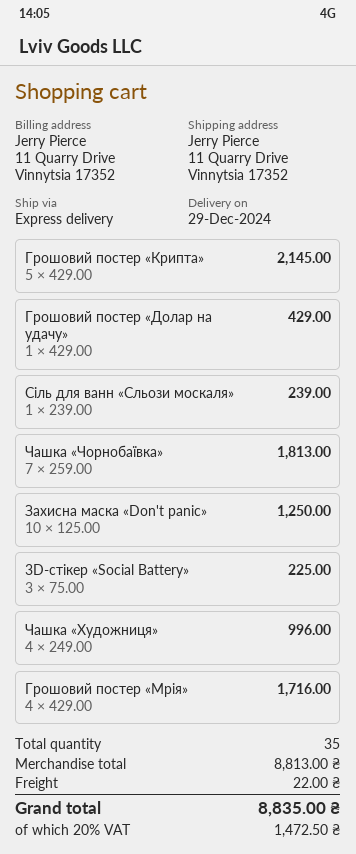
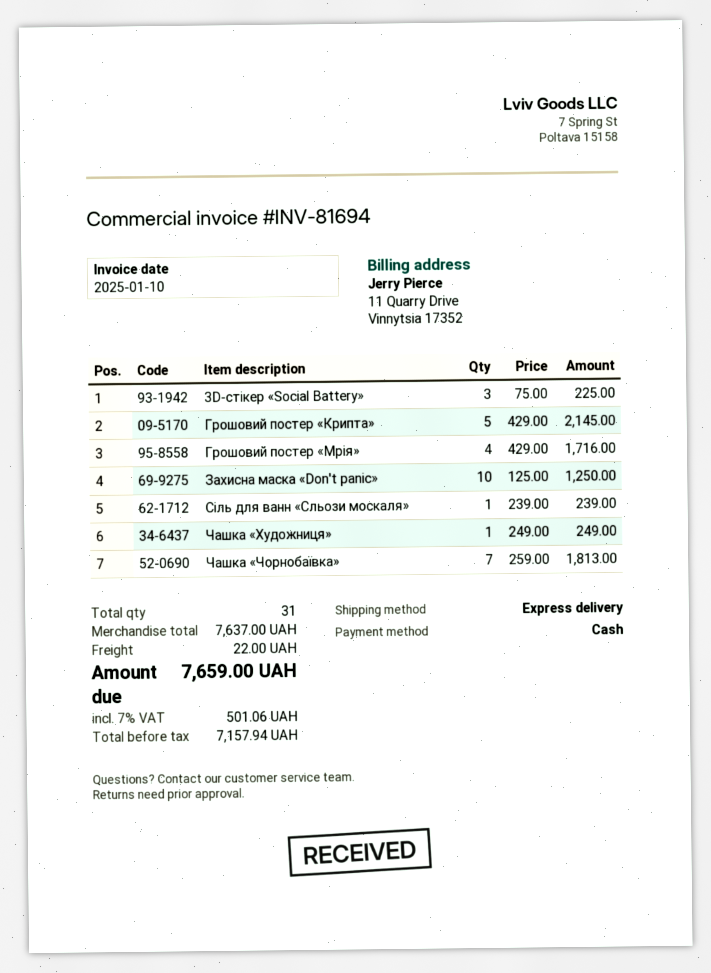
Грошовий постер «Долар на удачу»: 1 x 429.00 = 429.00 -> none
Чашка «Художниця»: 4 x 249.00 = 996.00 -> 1 x 249.00 = 249.00
total quantity: 35 -> 31
subtotal: 8813.00 -> 7637.00
tax: 20% = 1472.50 -> 7% = 501.06
total: 8835.00 -> 7659.00

